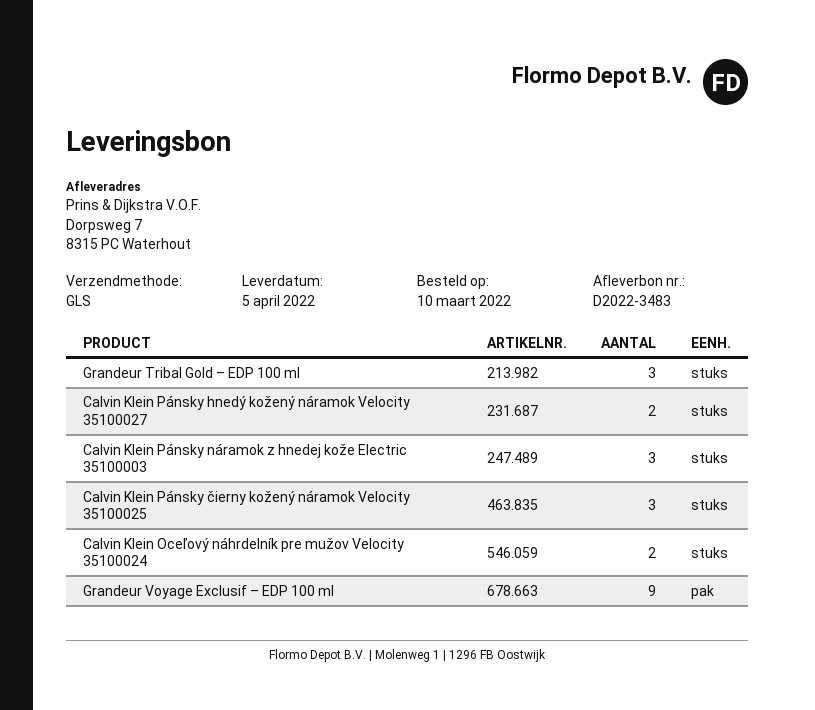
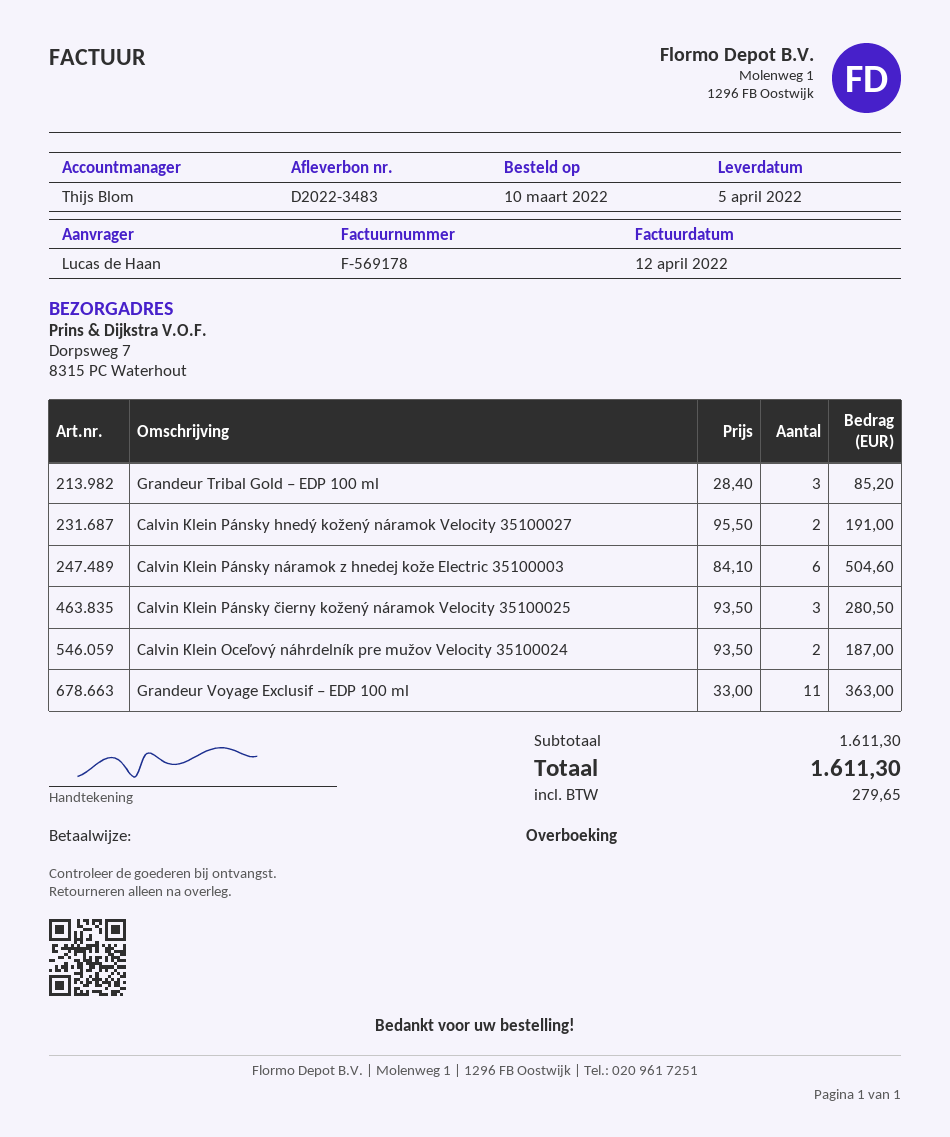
Calvin Klein Pánsky náramok z hnedej kože Electric 35100003: 3 -> 6
Grandeur Voyage Exclusif – EDP 100 ml: 9 -> 11

